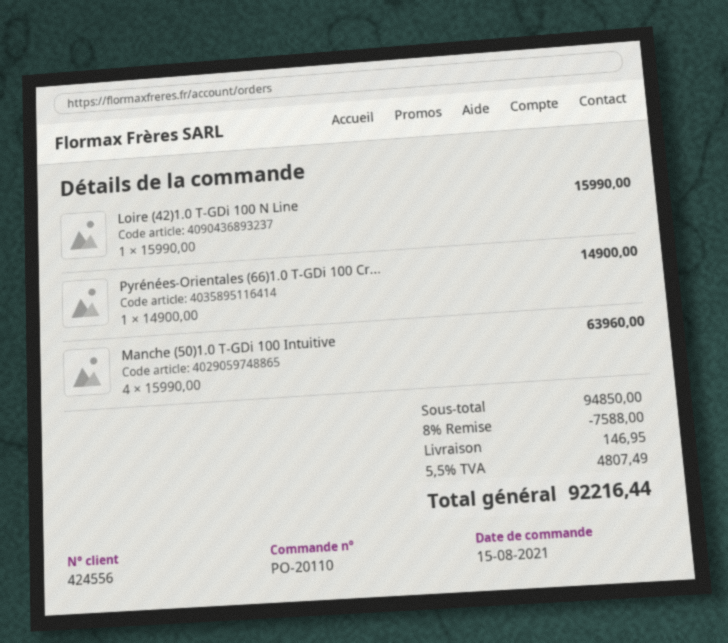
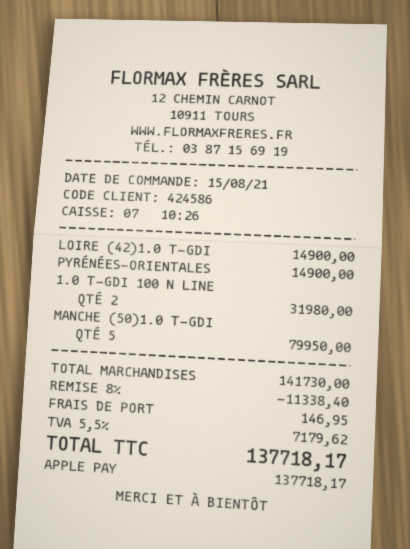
customer number: 424556 -> 424586
Loire (42)1.0 T-GDi 100 N Line: 1 for 15990.00 -> 1 for 14900.00
Manche (50)1.0 T-GDi 100 Intuitive: 4 for 63960.00 -> 5 for 79950.00
1.0 T-GDI 100 N LINE: none -> 2 for 31980.00
subtotal: 94850.00 -> 141730.00
discount: 8% = 7588.00 -> 8% = 11338.40
tax: 5.5% = 4807.49 -> 5.5% = 7179.62
total: 92216.44 -> 137718.17

